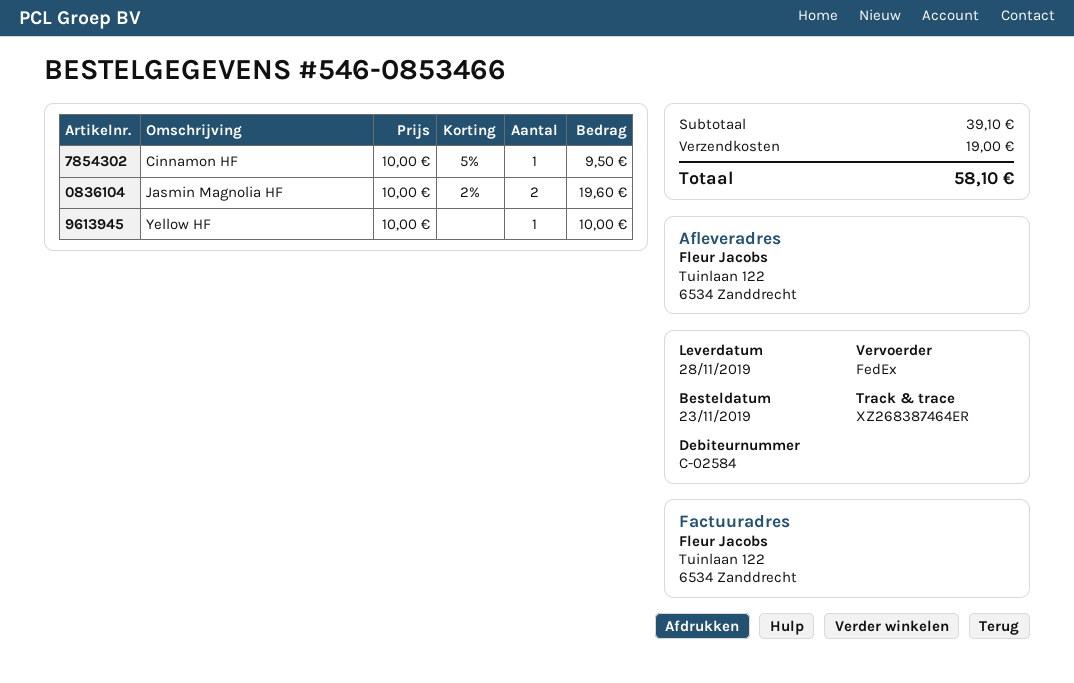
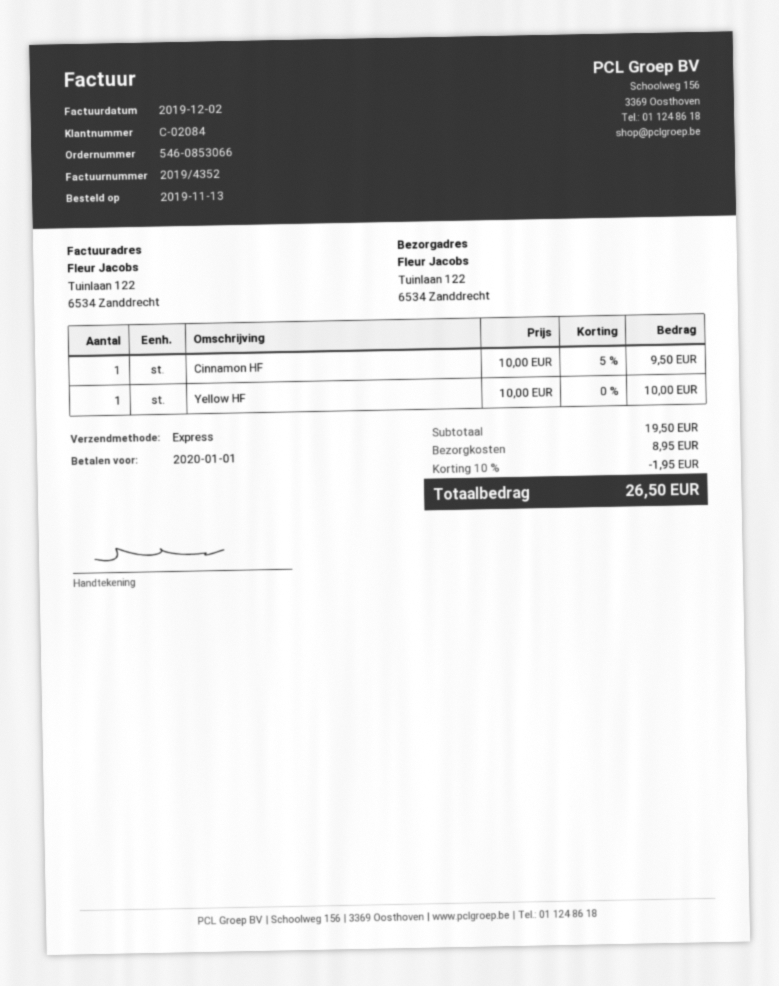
order number: 546-0853466 -> 546-0853066
order date: 2019-11-23 -> 2019-11-13
customer number: C-02584 -> C-02084
shipping method: FedEx -> express
Jasmin Magnolia HF: 2 x 10.00 - 2% = 19.60 -> none
subtotal: 39.10 -> 19.50
discount: none -> 10% = 1.95
shipping: 19.00 -> 8.95
total: 58.10 -> 26.50

